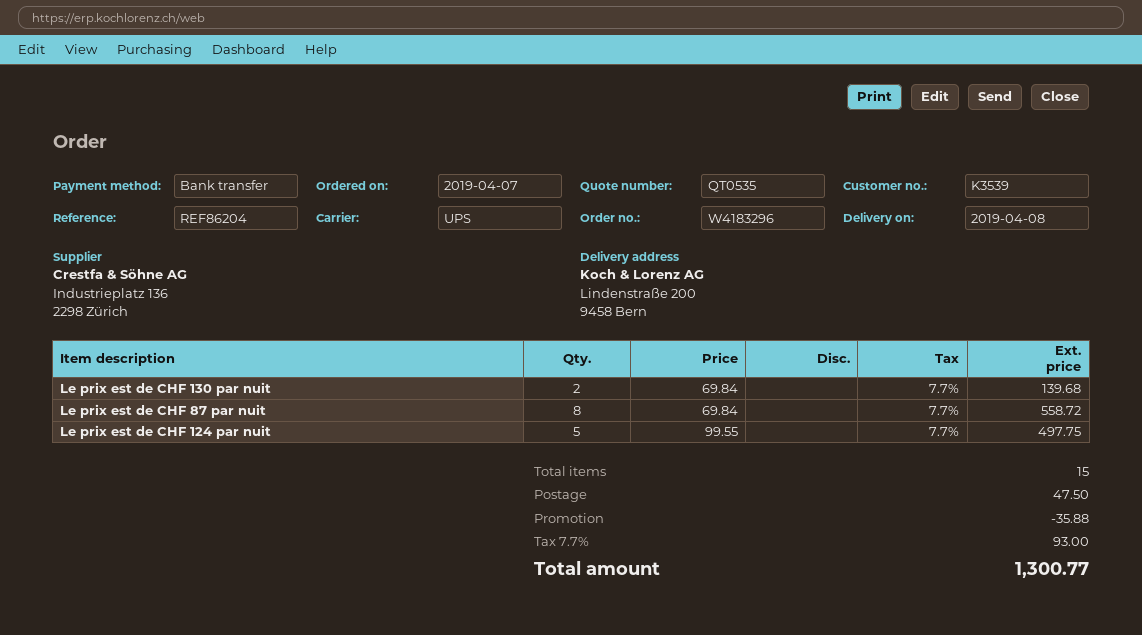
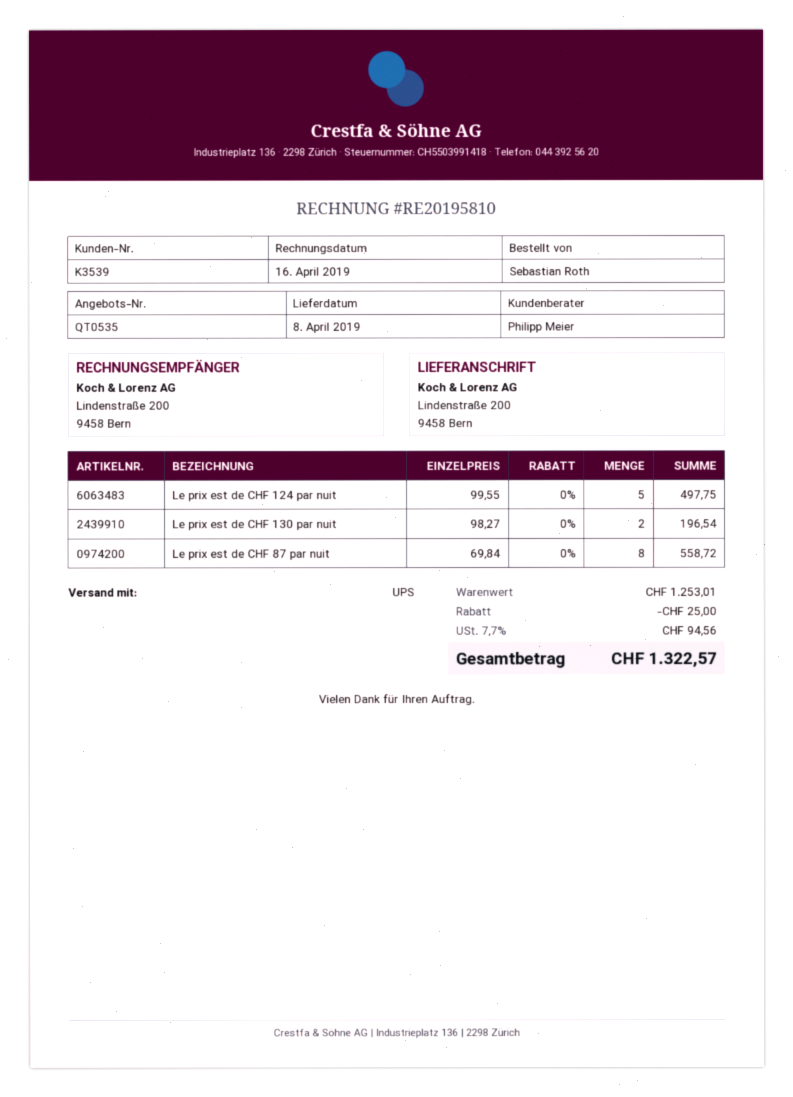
Le prix est de CHF 130 par nuit: 2 x 69.84 = 139.68 -> 2 x 98.27 = 196.54
discount: 35.88 -> 25.00
shipping: 47.50 -> none
tax: 7.7% = 93.00 -> 7.7% = 94.56
total: 1300.77 -> 1322.57

